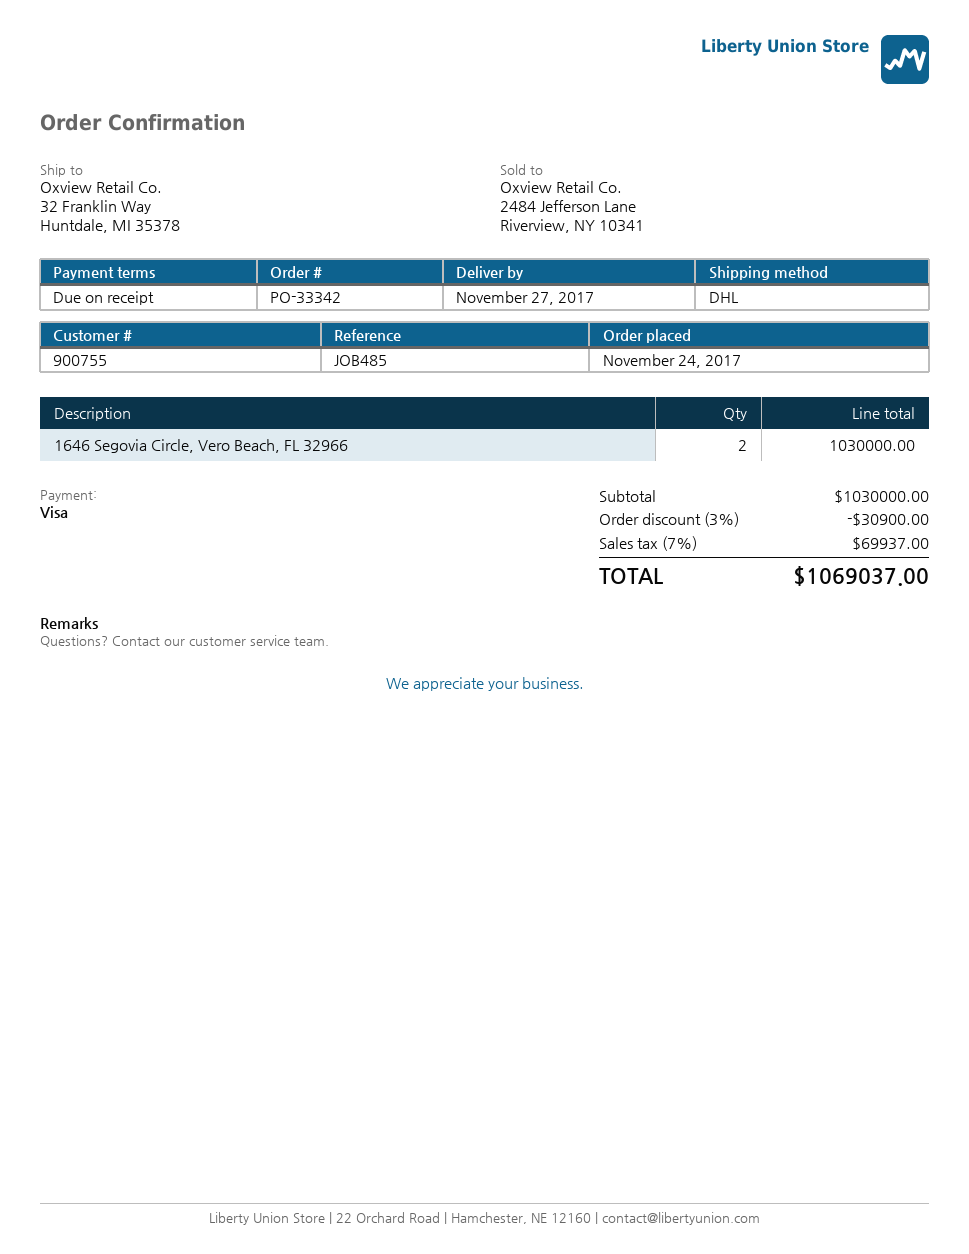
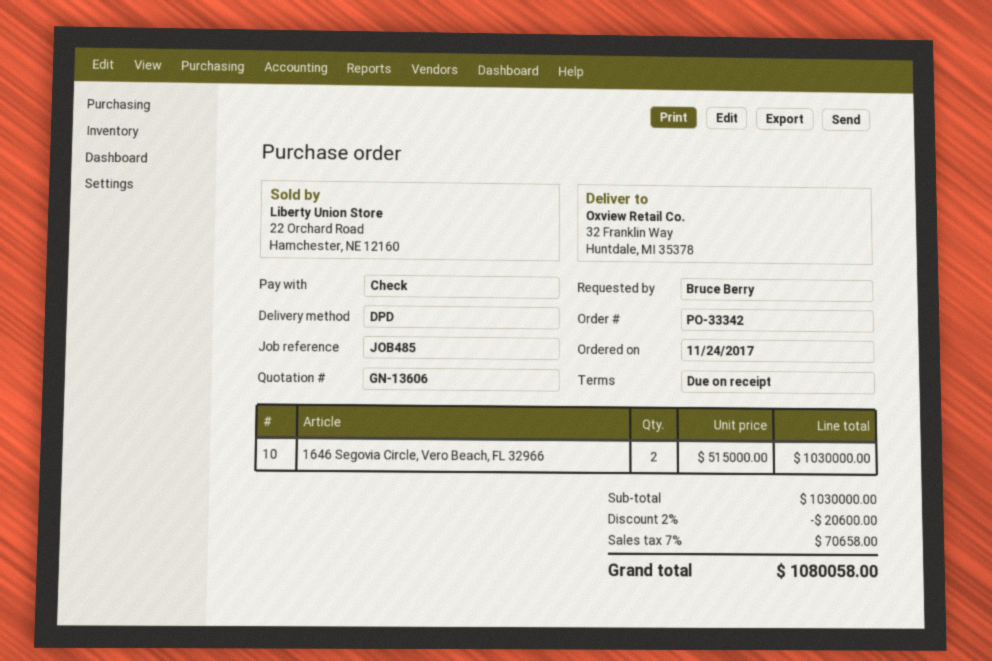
payment method: Visa -> cheque
shipping method: DHL -> DPD
discount: 3% = 30900.00 -> 2% = 20600.00
tax: 7% = 69937.00 -> 7% = 70658.00
total: 1069037.00 -> 1080058.00

